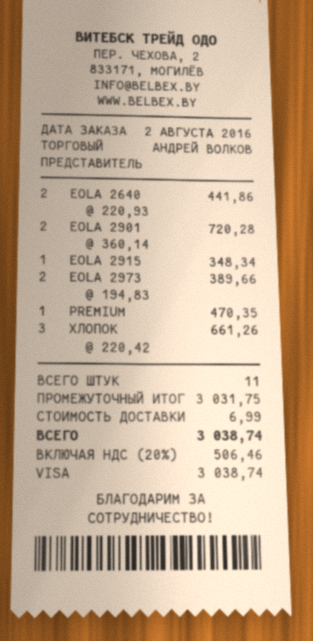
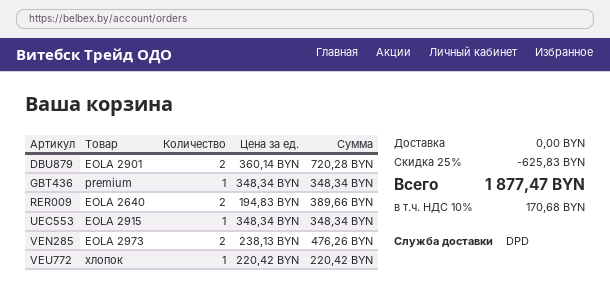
EOLA 2640: 2 x 220.93 = 441.86 -> 2 x 194.83 = 389.66
EOLA 2973: 2 x 194.83 = 389.66 -> 2 x 238.13 = 476.26
PREMIUM: 1 x 470.35 = 470.35 -> 1 x 348.34 = 348.34
ХЛОПОК: 3 x 220.42 = 661.26 -> 1 x 220.42 = 220.42
discount: none -> 25% = 625.83
shipping: 6.99 -> 0.00
tax: 20% = 506.46 -> 10% = 170.68
total: 3038.74 -> 1877.47

